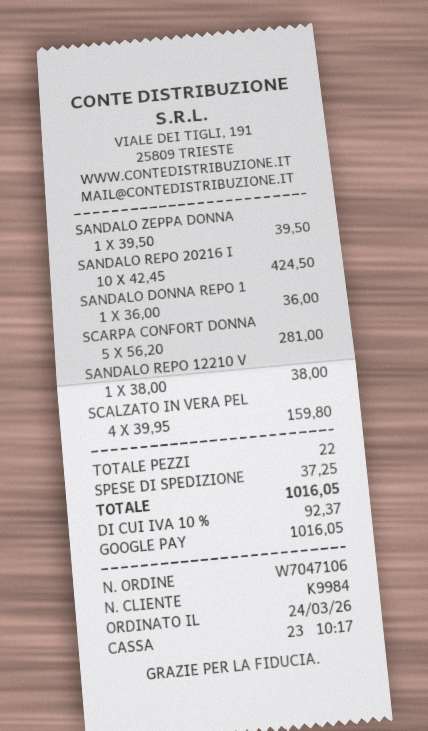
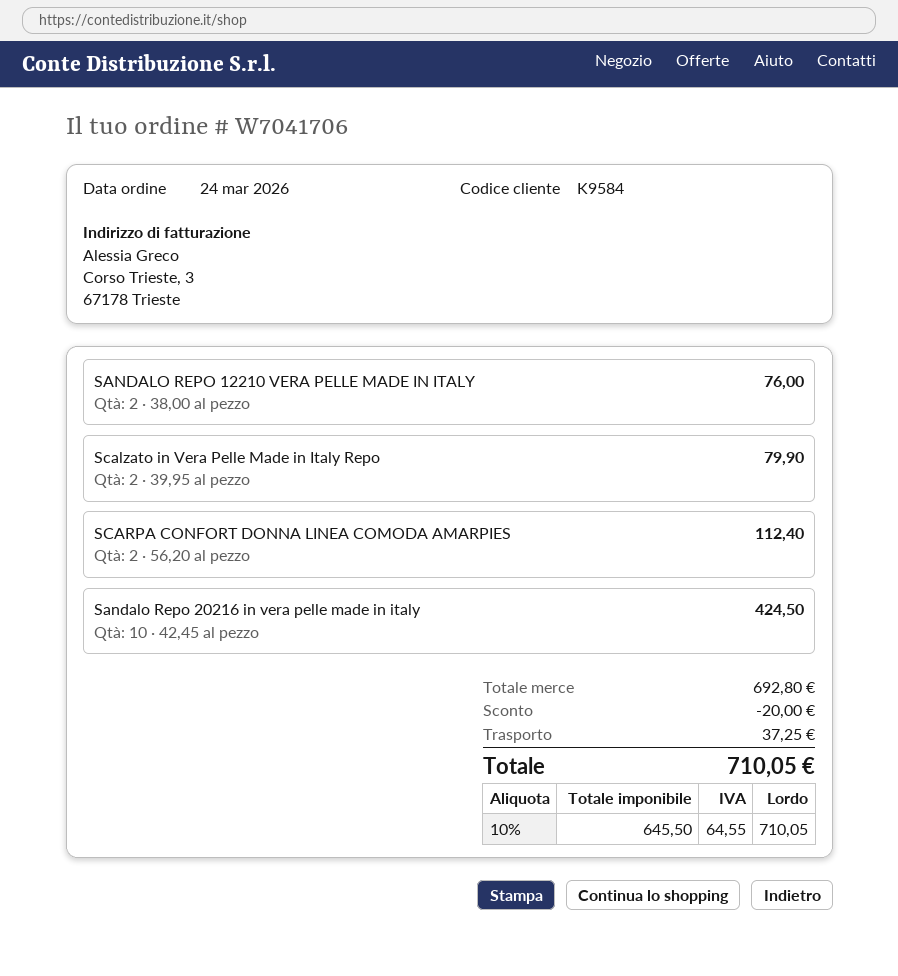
order number: W7047106 -> W7041706
customer number: K9984 -> K9584
SANDALO ZEPPA DONNA: 1 x 39.50 = 39.50 -> none
SANDALO DONNA REPO 1: 1 x 36.00 = 36.00 -> none
SCARPA CONFORT DONNA: 5 x 56.20 = 281.00 -> 2 x 56.20 = 112.40
SANDALO REPO 12210 V: 1 x 38.00 = 38.00 -> 2 x 38.00 = 76.00
SCALZATO IN VERA PEL: 4 x 39.95 = 159.80 -> 2 x 39.95 = 79.90
discount: none -> 20.00
tax: 10% = 92.37 -> 10% = 64.55
total: 1016.05 -> 710.05

